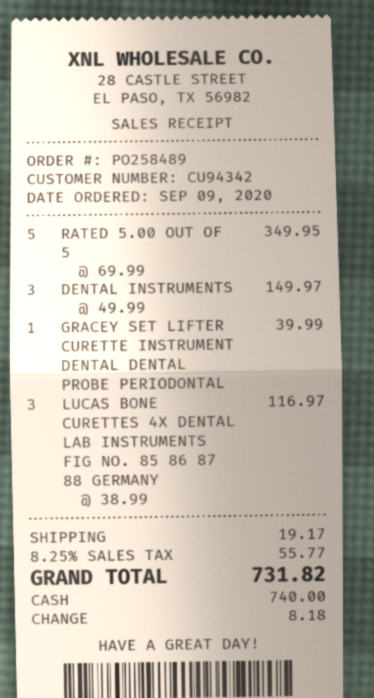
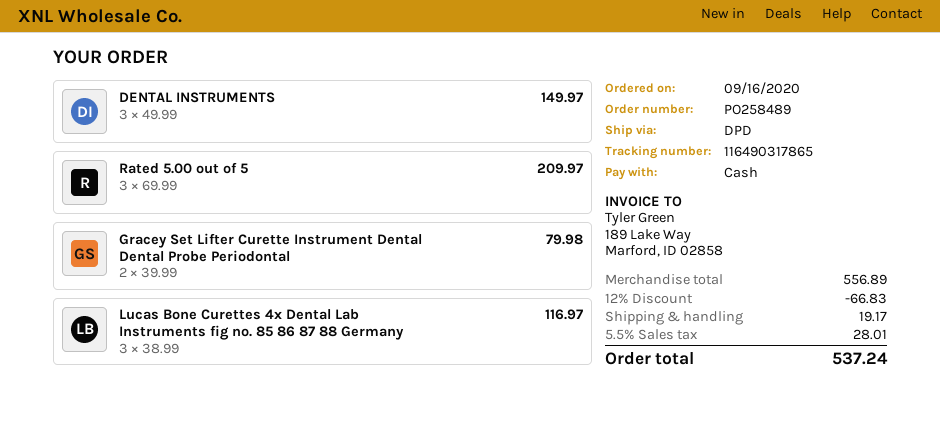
order date: 2020-09-09 -> 2020-09-16
RATED 5.00 OUT OF 5: 5 x 69.99 = 349.95 -> 3 x 69.99 = 209.97
GRACEY SET LIFTER CURETTE INSTRUMENT DENTAL DENTAL PROBE PERIODONTAL: 1 x 39.99 = 39.99 -> 2 x 39.99 = 79.98
discount: none -> 12% = 66.83
tax: 8.25% = 55.77 -> 5.5% = 28.01
total: 731.82 -> 537.24

